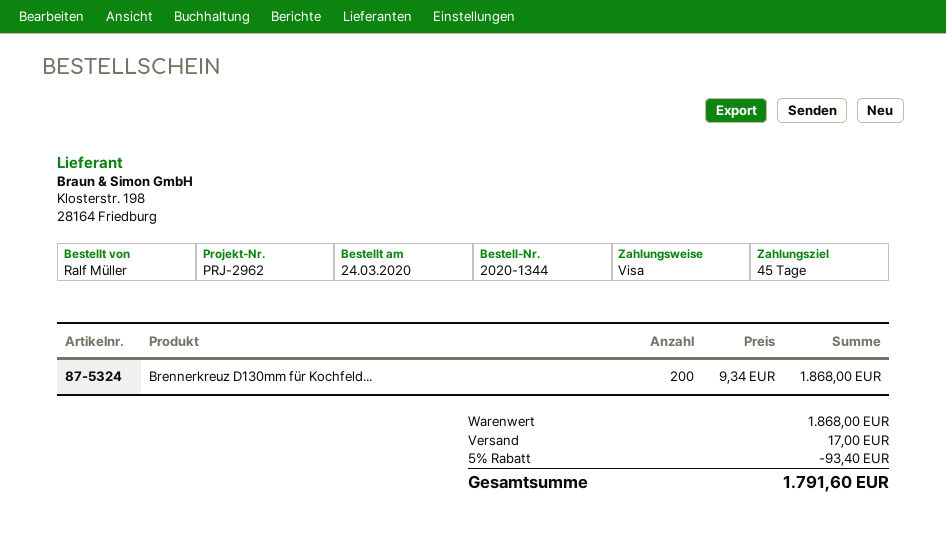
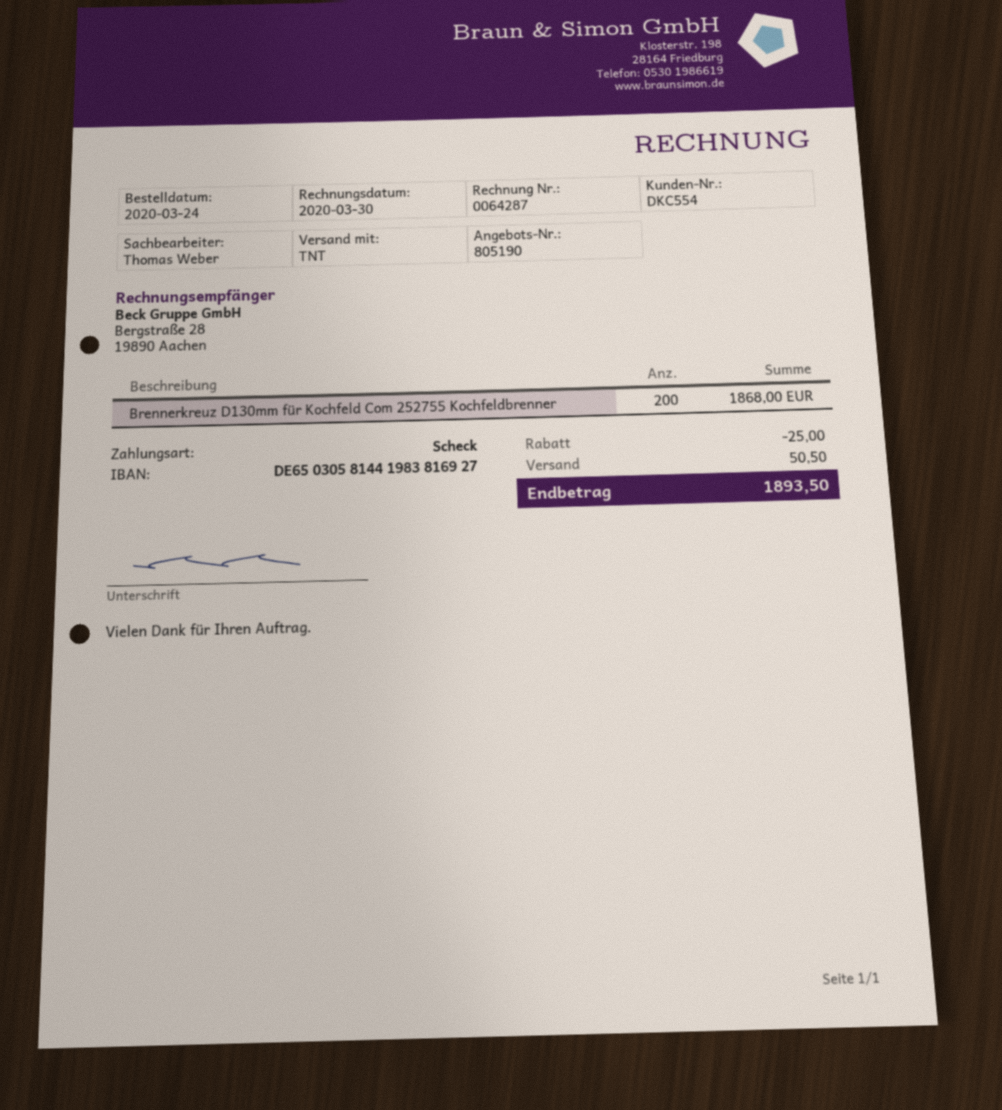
payment method: Visa -> cheque
discount: 93.40 -> 25.00
shipping: 17.00 -> 50.50
total: 1791.60 -> 1893.50

